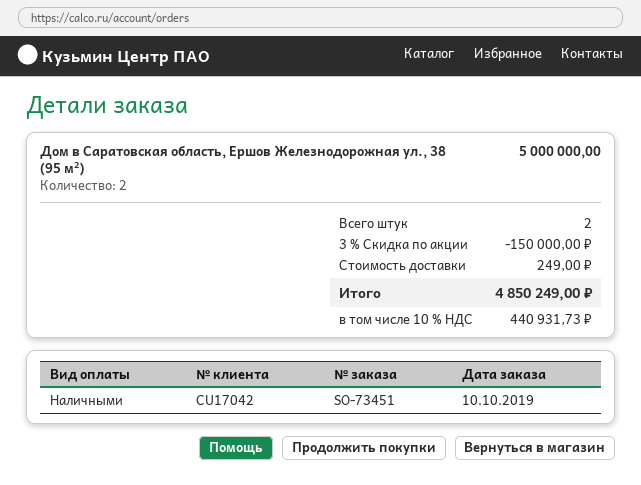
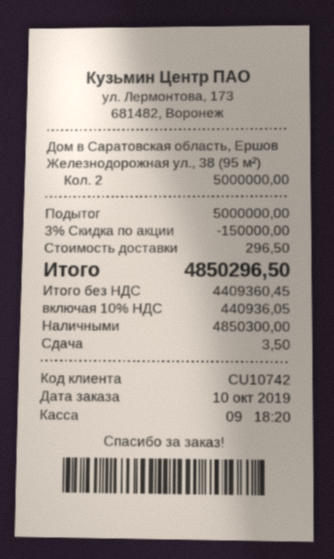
customer number: CU17042 -> CU10742
shipping: 249.00 -> 296.50
tax: 10% = 440931.73 -> 10% = 440936.05
total: 4850249.00 -> 4850296.50

